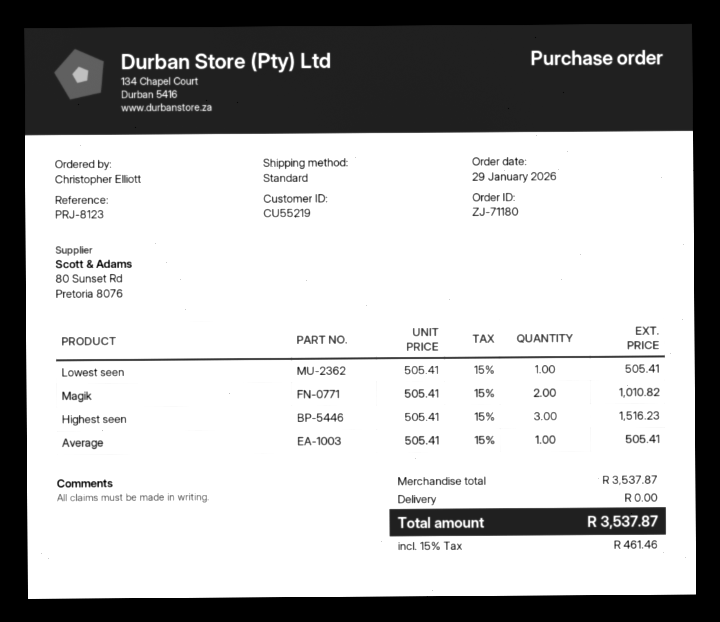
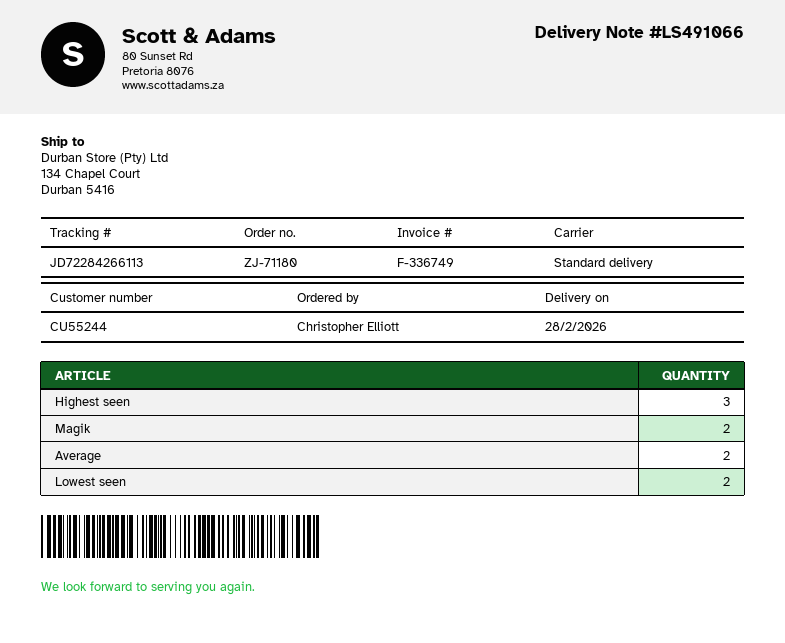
customer number: CU55219 -> CU55244
Lowest seen: 1 -> 2
Average: 1 -> 2

